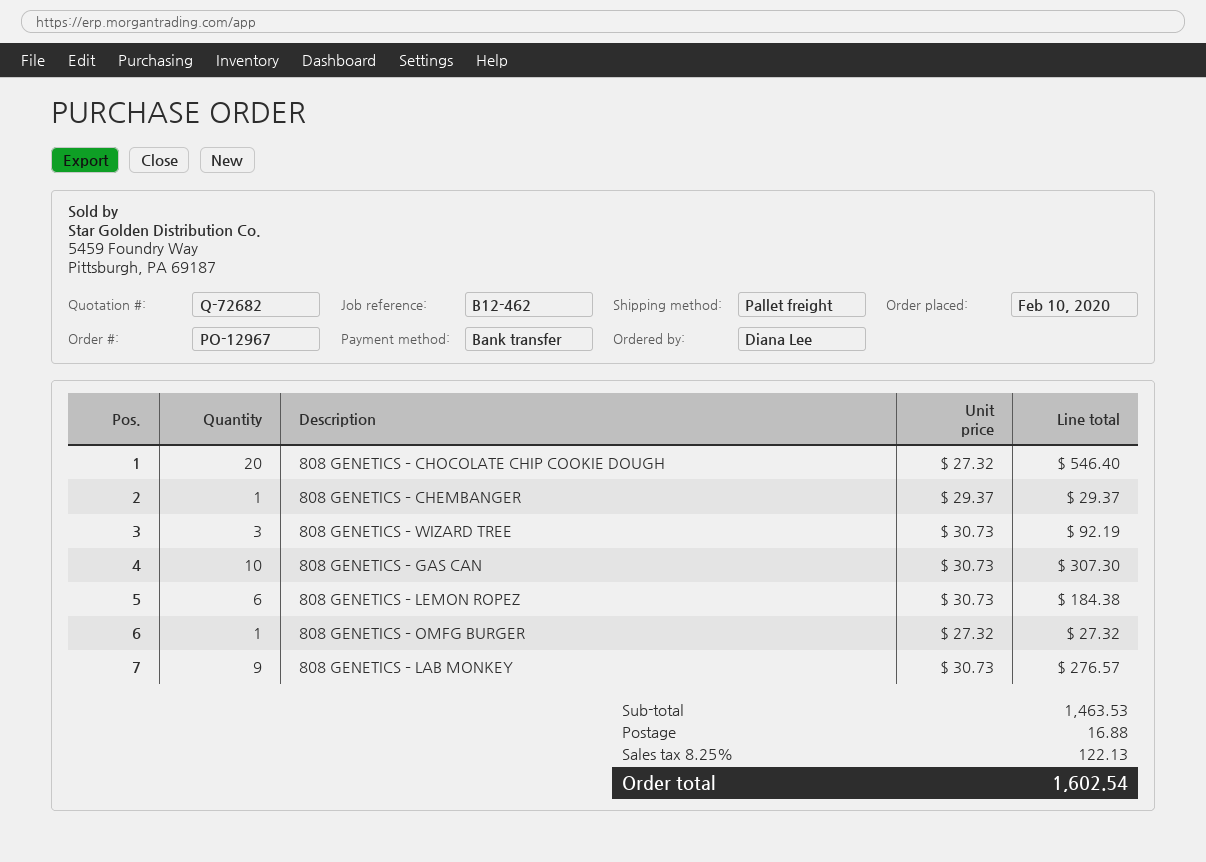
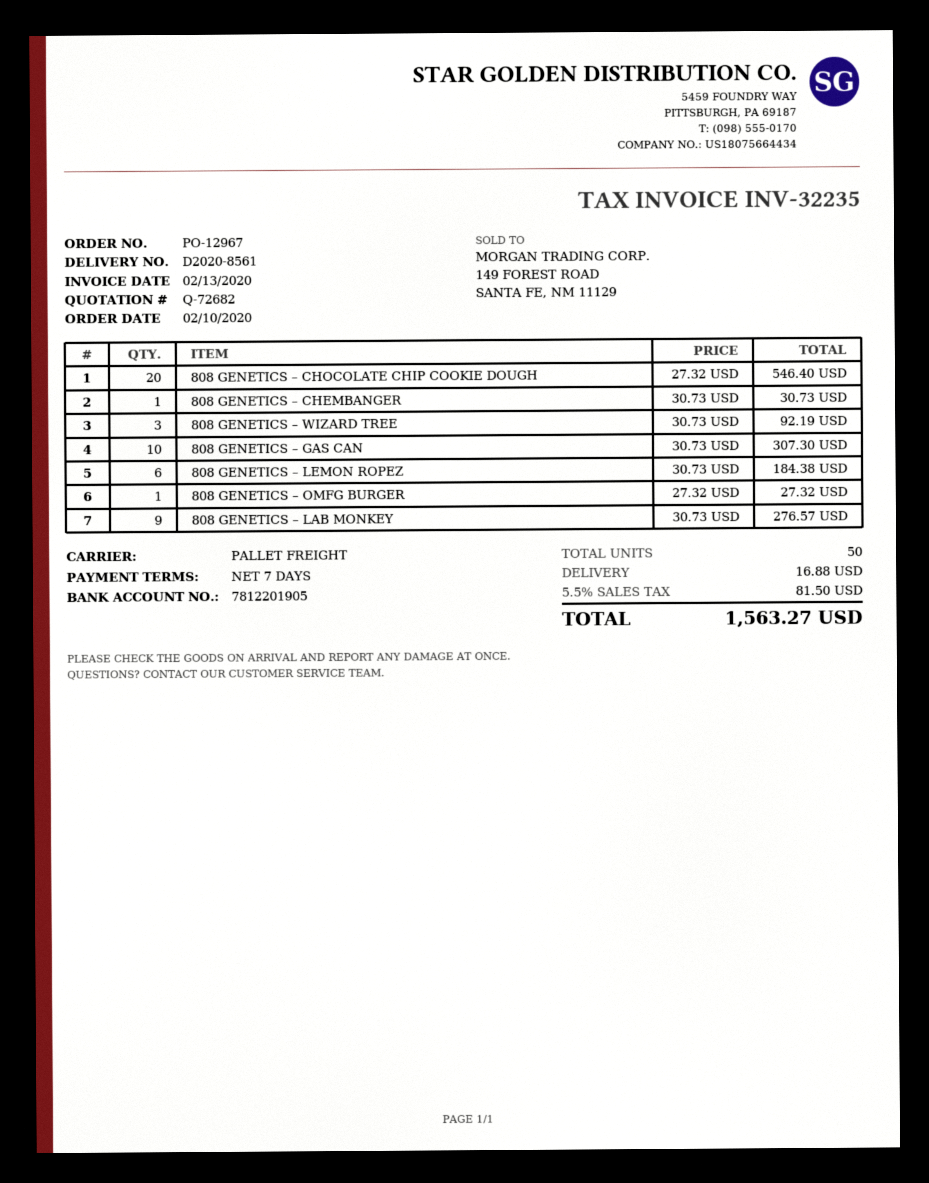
808 GENETICS – CHEMBANGER: 1 x 29.37 = 29.37 -> 1 x 30.73 = 30.73
tax: 8.25% = 122.13 -> 5.5% = 81.50
total: 1602.54 -> 1563.27

